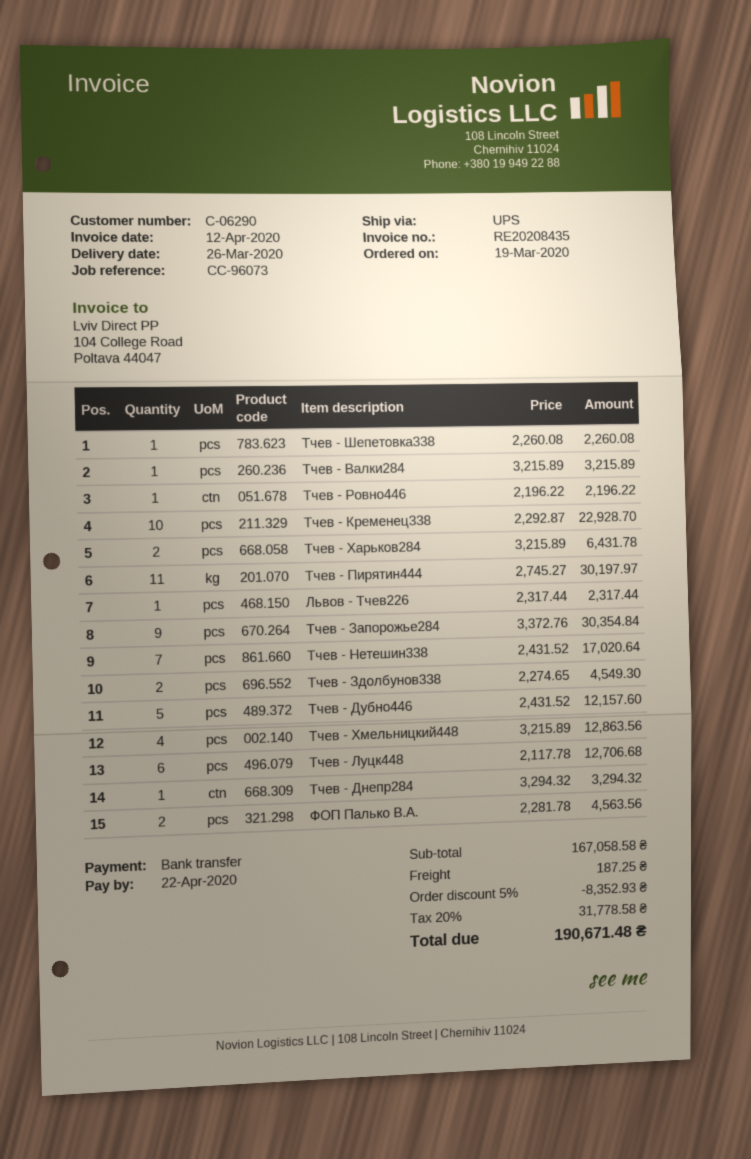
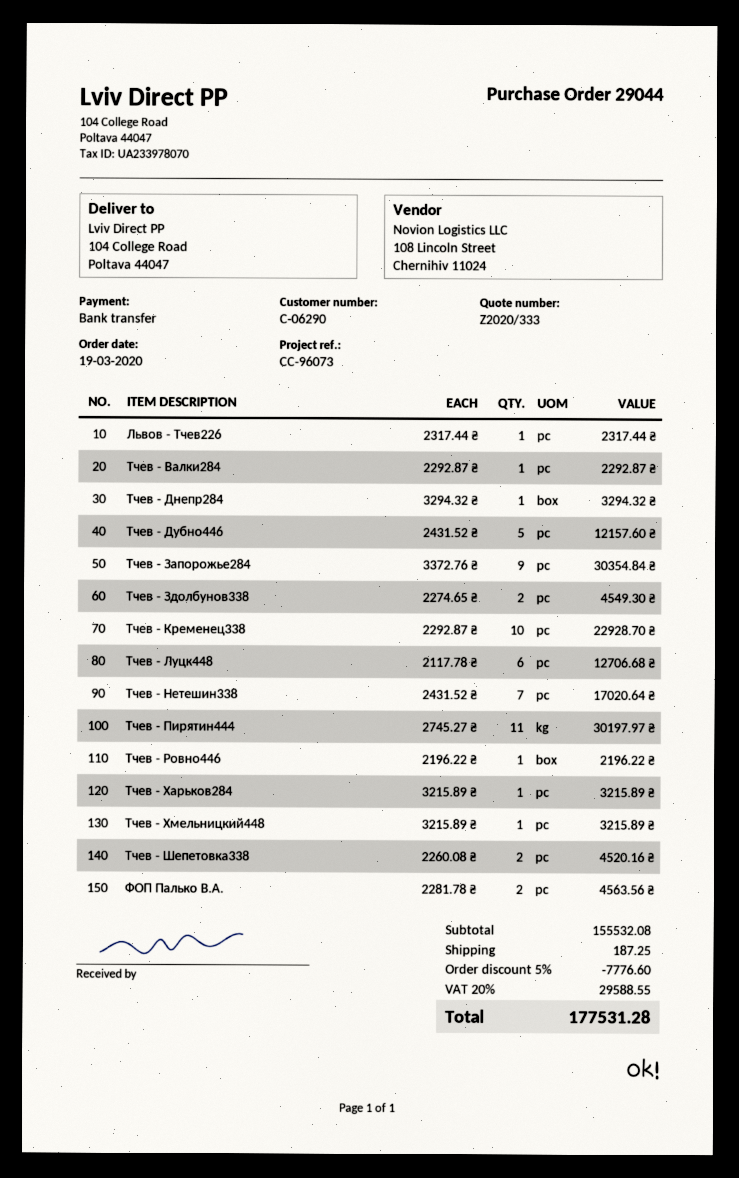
Тчев - Шепетовка338: 1 x 2260.08 = 2260.08 -> 2 x 2260.08 = 4520.16
Тчев - Валки284: 1 x 3215.89 = 3215.89 -> 1 x 2292.87 = 2292.87
Тчев - Харьков284: 2 x 3215.89 = 6431.78 -> 1 x 3215.89 = 3215.89
Тчев - Хмельницкий448: 4 x 3215.89 = 12863.56 -> 1 x 3215.89 = 3215.89
subtotal: 167058.58 -> 155532.08
discount: 5% = 8352.93 -> 5% = 7776.60
tax: 20% = 31778.58 -> 20% = 29588.55
total: 190671.48 -> 177531.28

